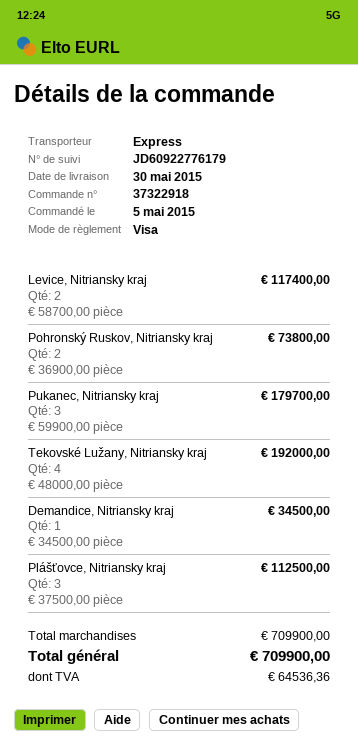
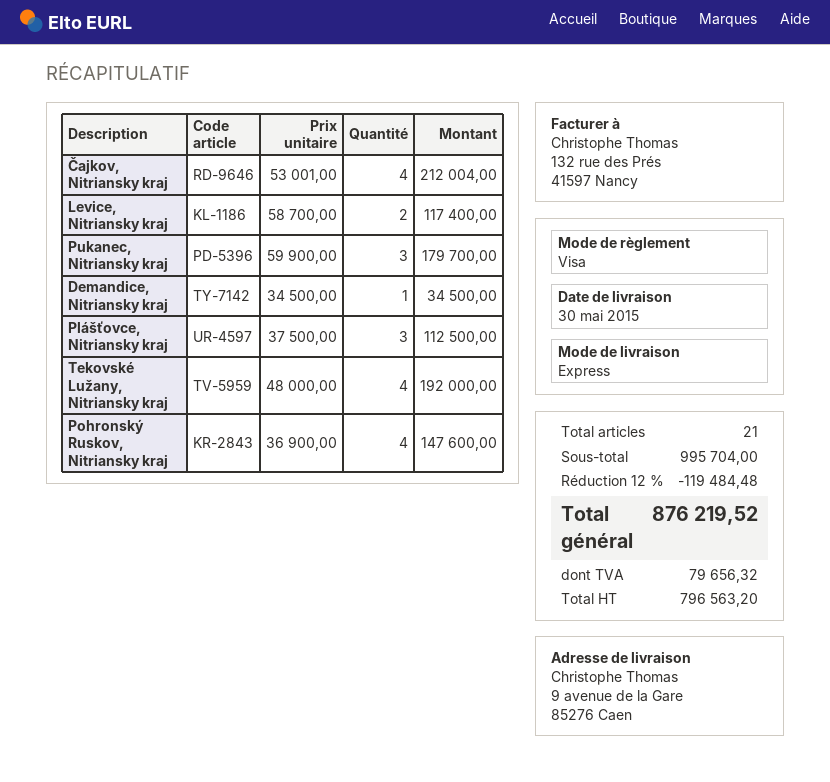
Pohronský Ruskov, Nitriansky kraj: 2 x 36900.00 = 73800.00 -> 4 x 36900.00 = 147600.00
Čajkov, Nitriansky kraj: none -> 4 x 53001.00 = 212004.00
subtotal: 709900.00 -> 995704.00
discount: none -> 12% = 119484.48
tax: 64536.36 -> 79656.32
total: 709900.00 -> 876219.52

